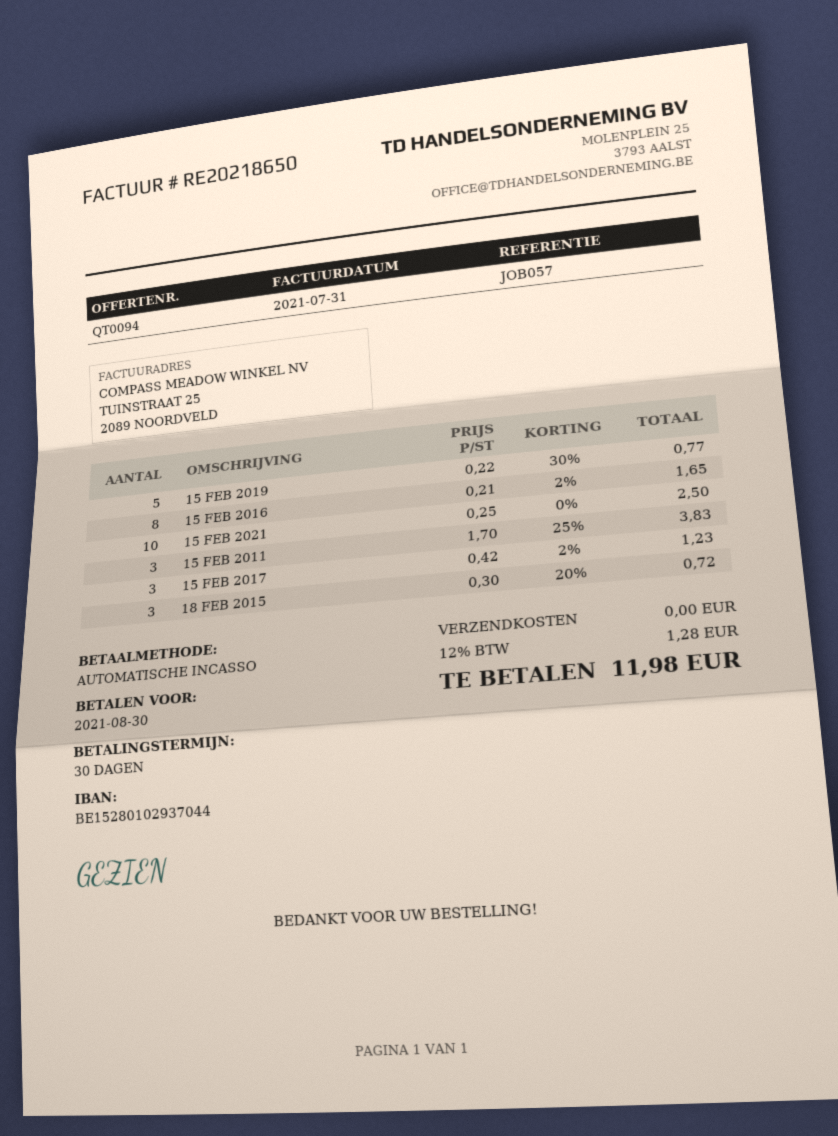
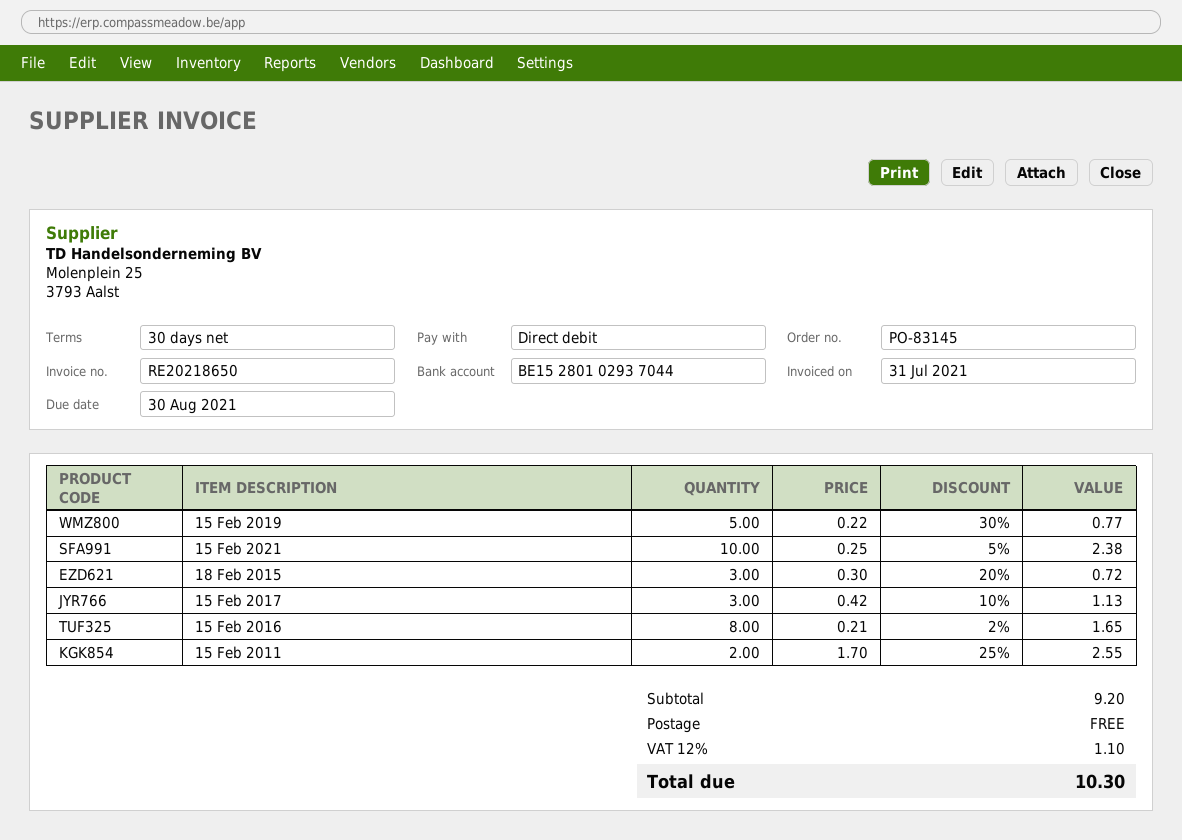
15 FEB 2021: 10 x 0.25 = 2.50 -> 10 x 0.25 - 5% = 2.38
15 FEB 2011: 3 x 1.70 - 25% = 3.83 -> 2 x 1.70 - 25% = 2.55
15 FEB 2017: 3 x 0.42 - 2% = 1.23 -> 3 x 0.42 - 10% = 1.13
tax: 12% = 1.28 -> 12% = 1.10
total: 11.98 -> 10.30

